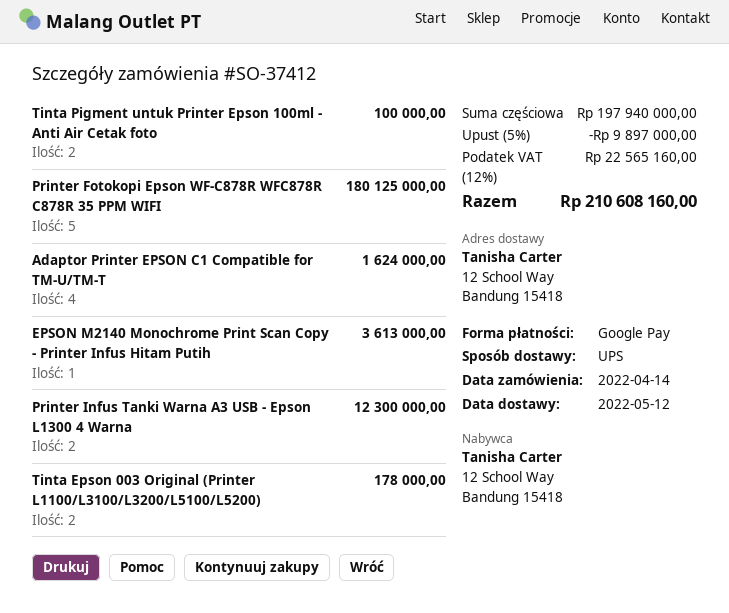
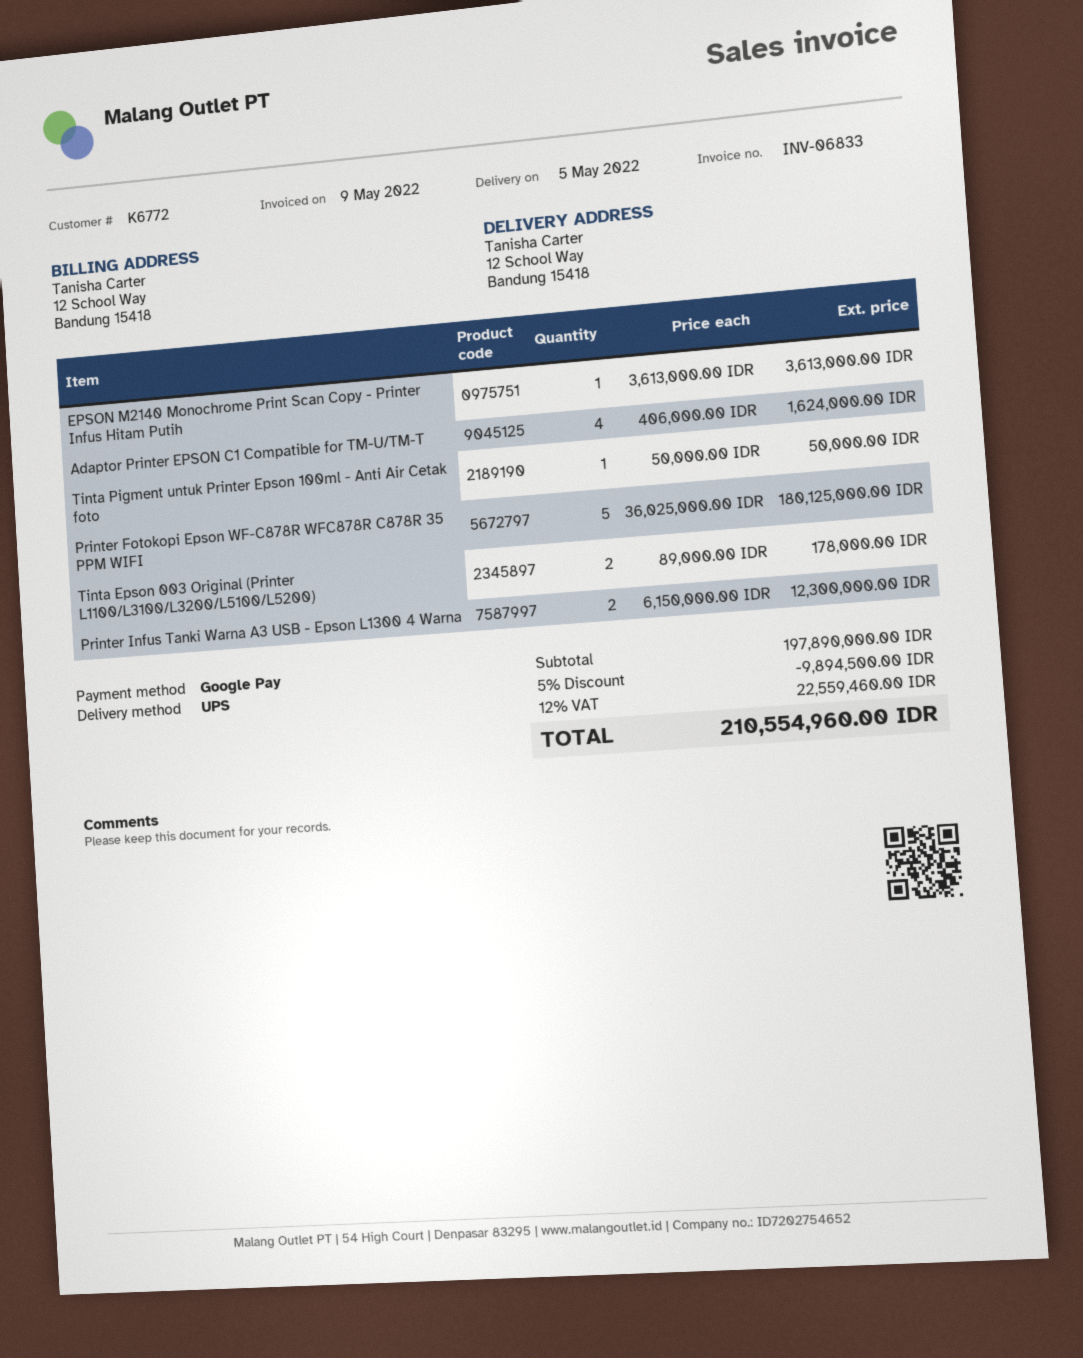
delivery date: 2022-05-12 -> 2022-05-05
Tinta Pigment untuk Printer Epson 100ml - Anti Air Cetak foto: 2 for 100000.00 -> 1 for 50000.00
subtotal: 197940000.00 -> 197890000.00
discount: 5% = 9897000.00 -> 5% = 9894500.00
tax: 12% = 22565160.00 -> 12% = 22559460.00
total: 210608160.00 -> 210554960.00

